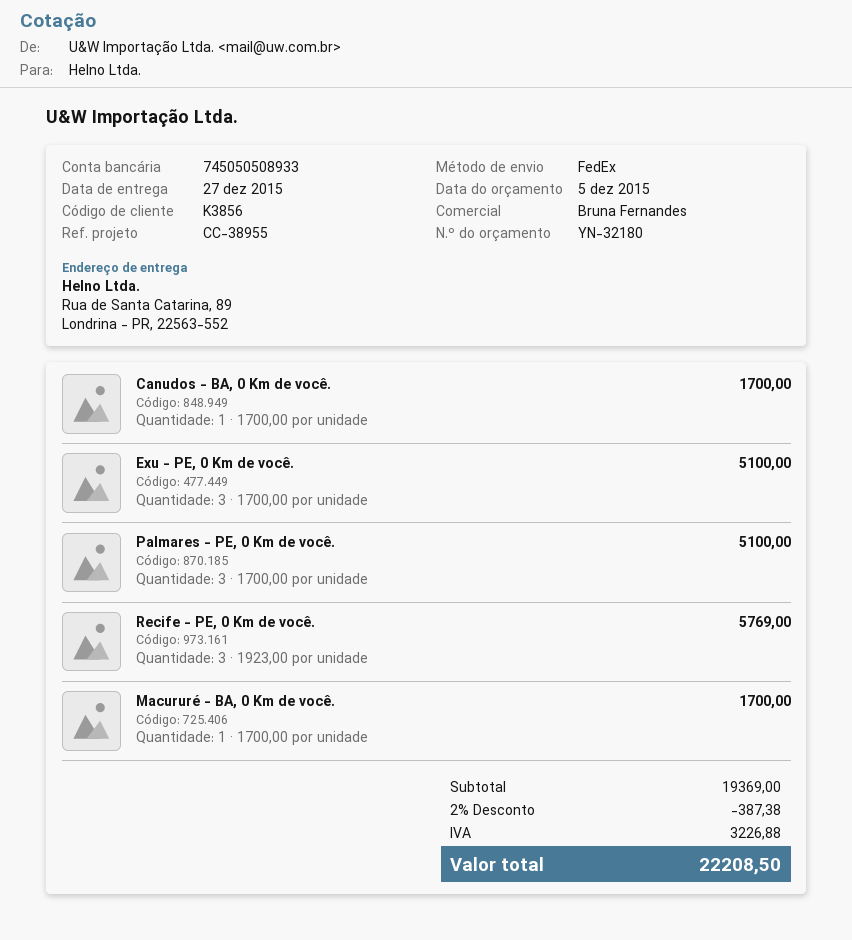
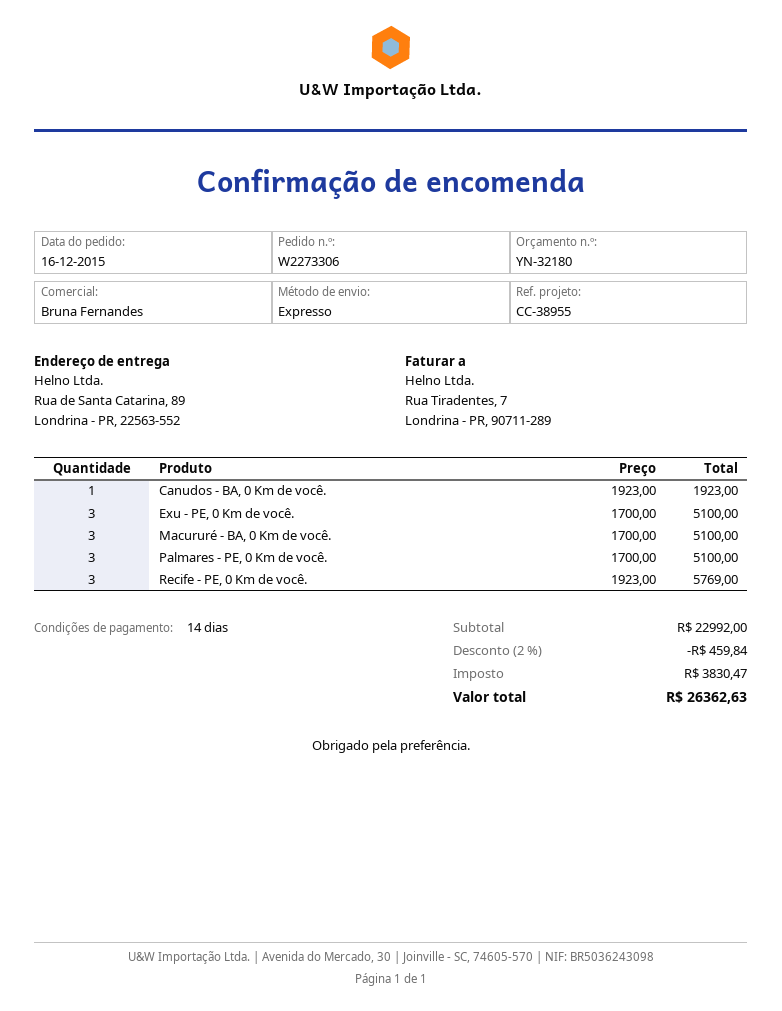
shipping method: FedEx -> express
Canudos - BA, 0 Km de você.: 1 x 1700.00 = 1700.00 -> 1 x 1923.00 = 1923.00
Macururé - BA, 0 Km de você.: 1 x 1700.00 = 1700.00 -> 3 x 1700.00 = 5100.00
subtotal: 19369.00 -> 22992.00
discount: 2% = 387.38 -> 2% = 459.84
tax: 3226.88 -> 3830.47
total: 22208.50 -> 26362.63

